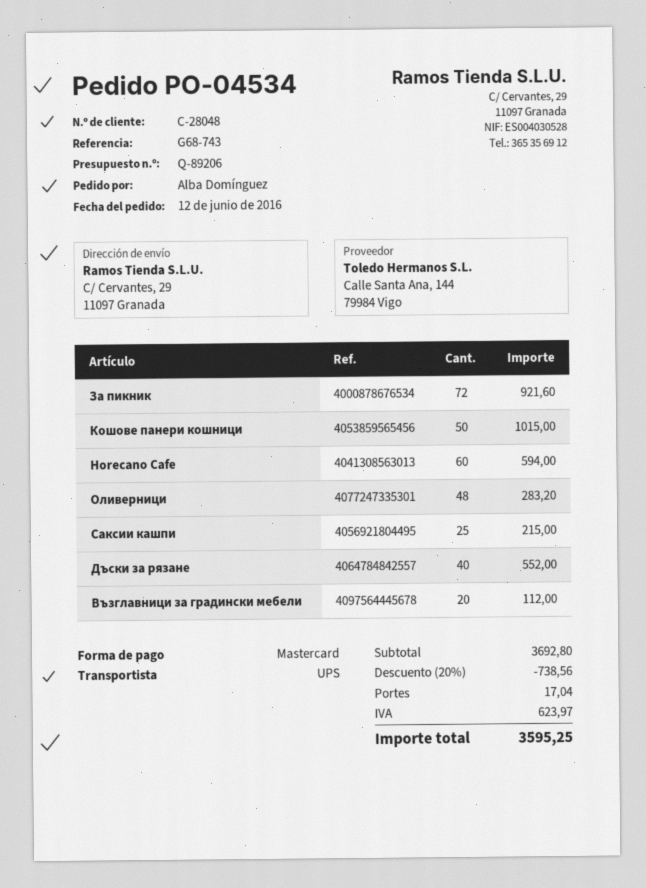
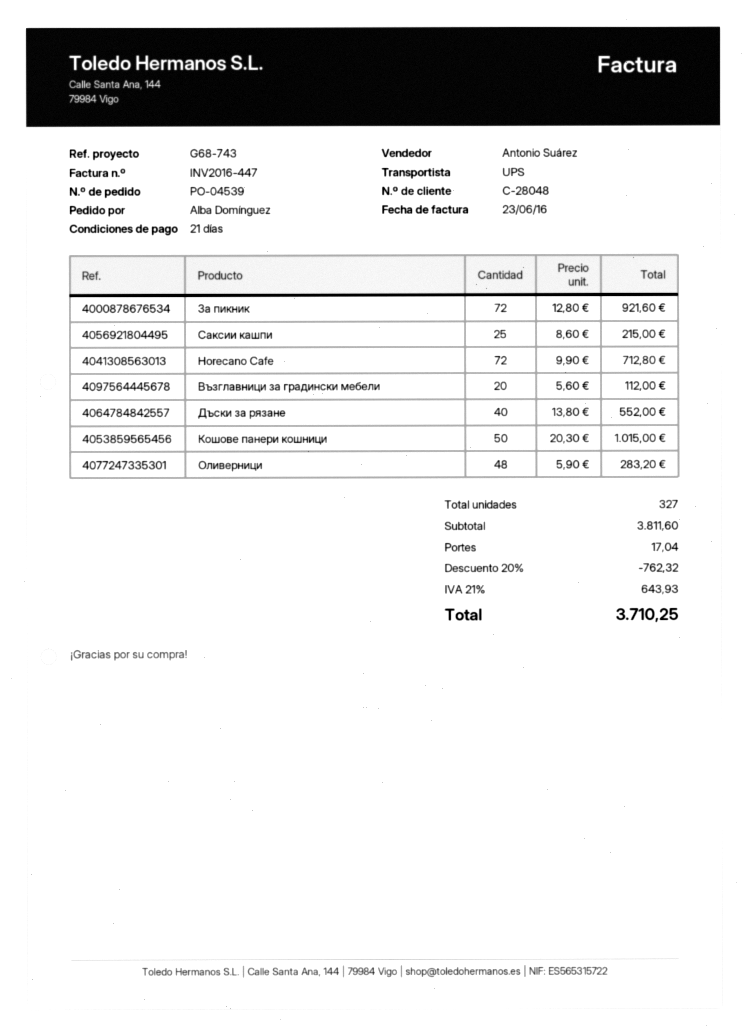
order number: PO-04534 -> PO-04539
Horecano Cafe: 60 for 594.00 -> 72 for 712.80
subtotal: 3692.80 -> 3811.60
discount: 20% = 738.56 -> 20% = 762.32
tax: 623.97 -> 643.93
total: 3595.25 -> 3710.25

